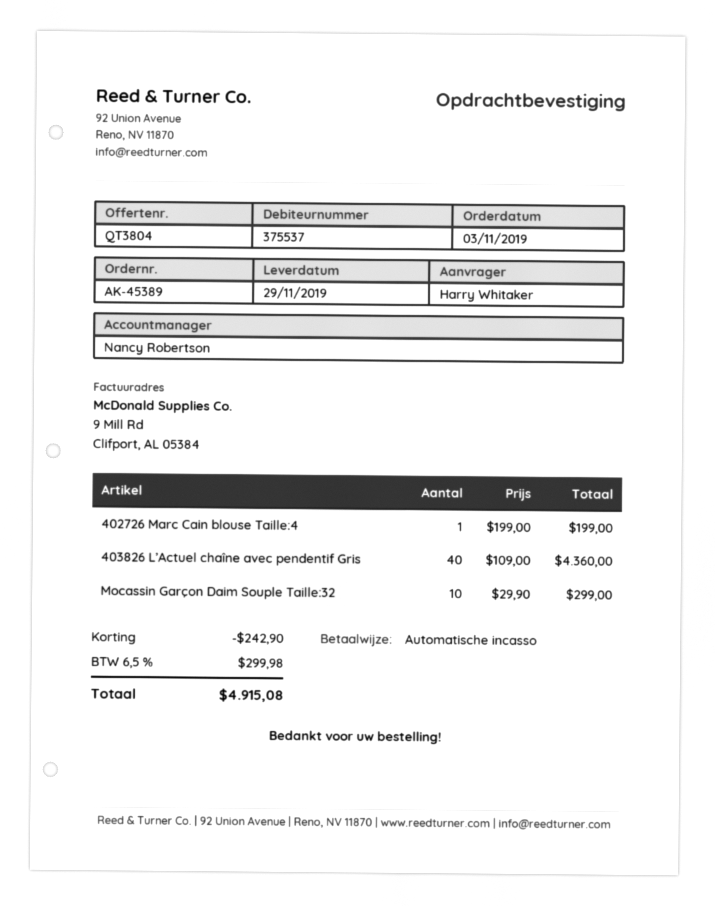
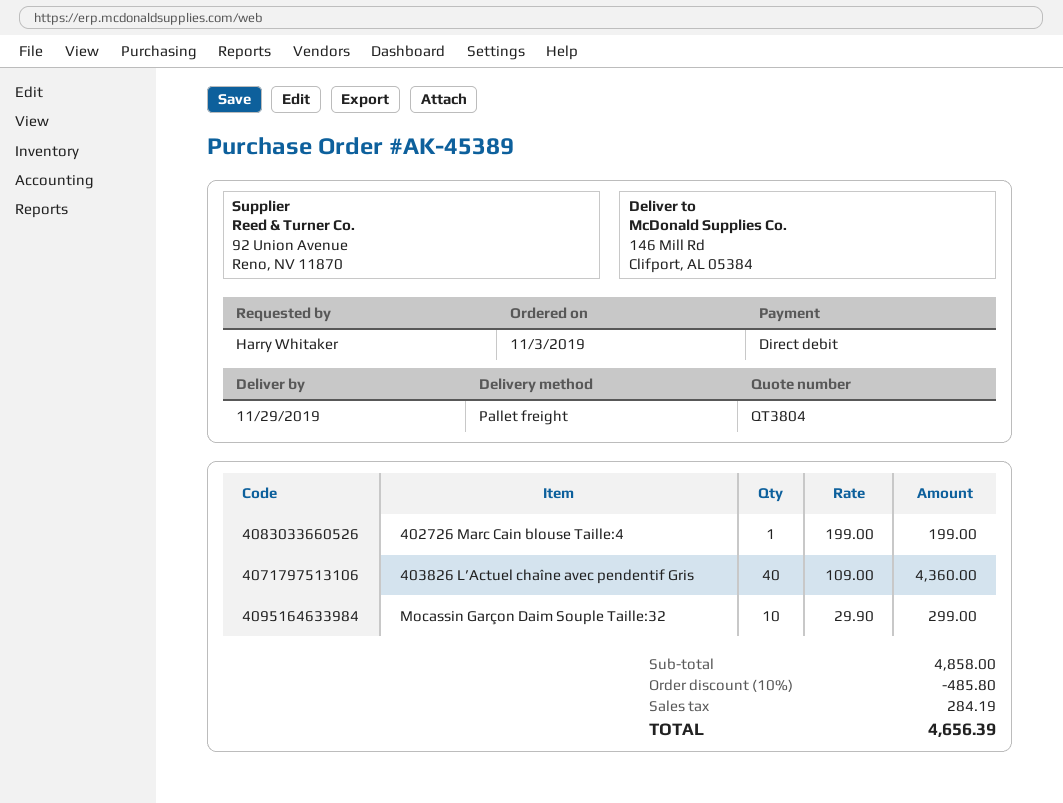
discount: 242.90 -> 485.80
tax: 299.98 -> 284.19
total: 4915.08 -> 4656.39

